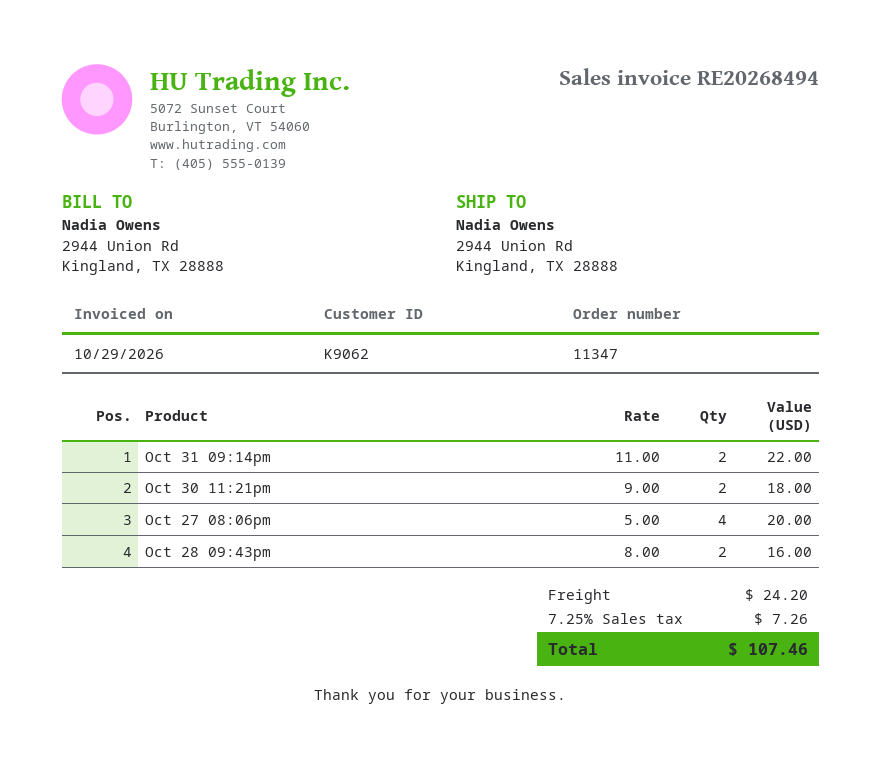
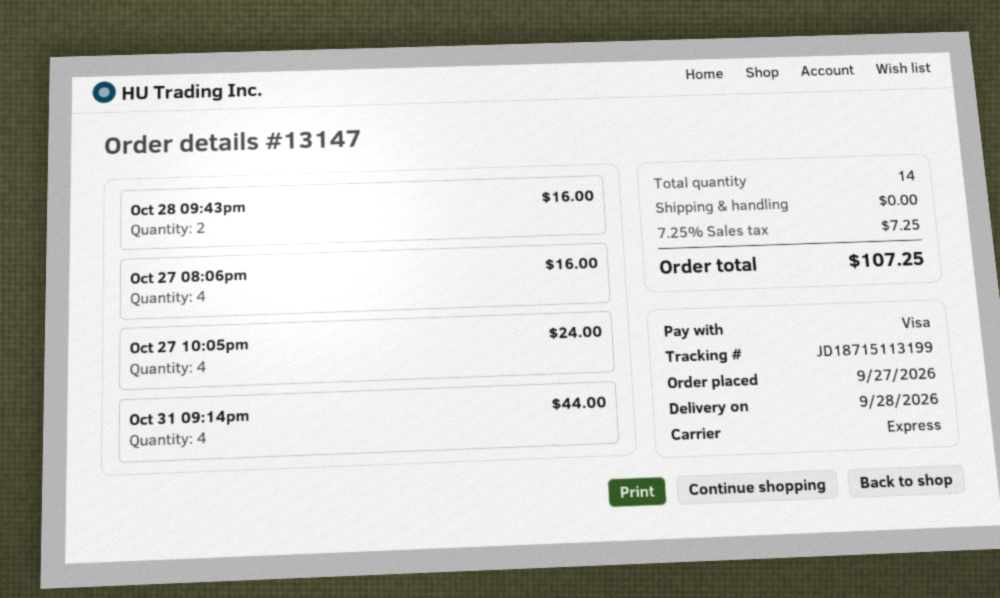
order number: 11347 -> 13147
Oct 31 09:14pm: 2 for 22.00 -> 4 for 44.00
Oct 30 11:21pm: 2 for 18.00 -> none
Oct 27 08:06pm: 4 for 20.00 -> 4 for 16.00
Oct 27 10:05pm: none -> 4 for 24.00
shipping: 24.20 -> 0.00
tax: 7.25% = 7.26 -> 7.25% = 7.25
total: 107.46 -> 107.25

